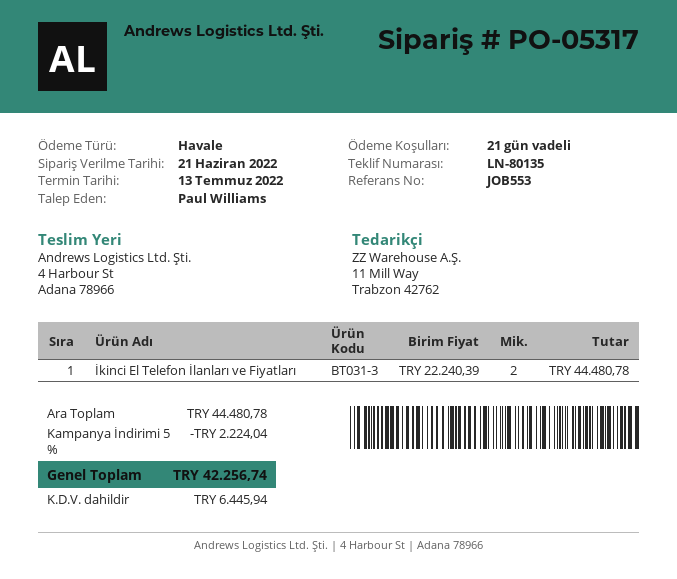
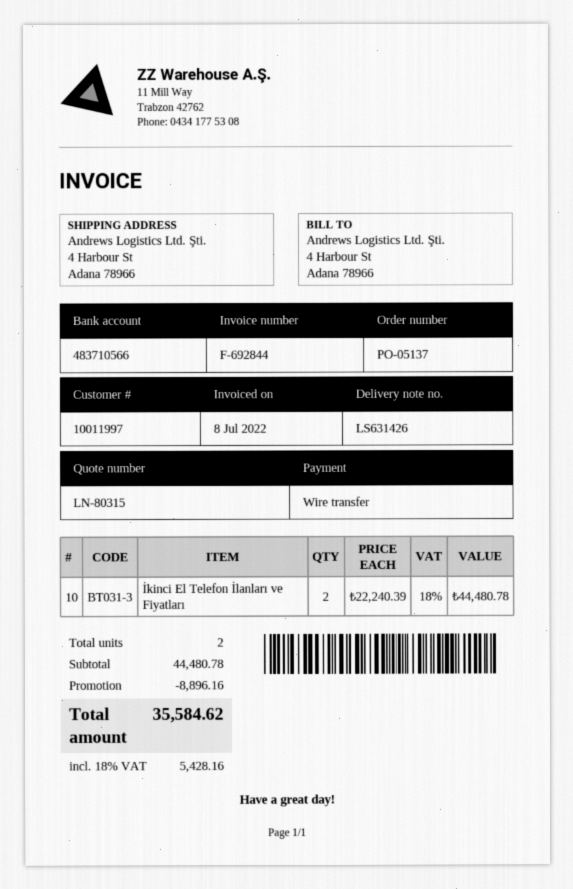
quote number: LN-80135 -> LN-80315
order number: PO-05317 -> PO-05137
discount: 2224.04 -> 8896.16
tax: 6445.94 -> 5428.16
total: 42256.74 -> 35584.62

